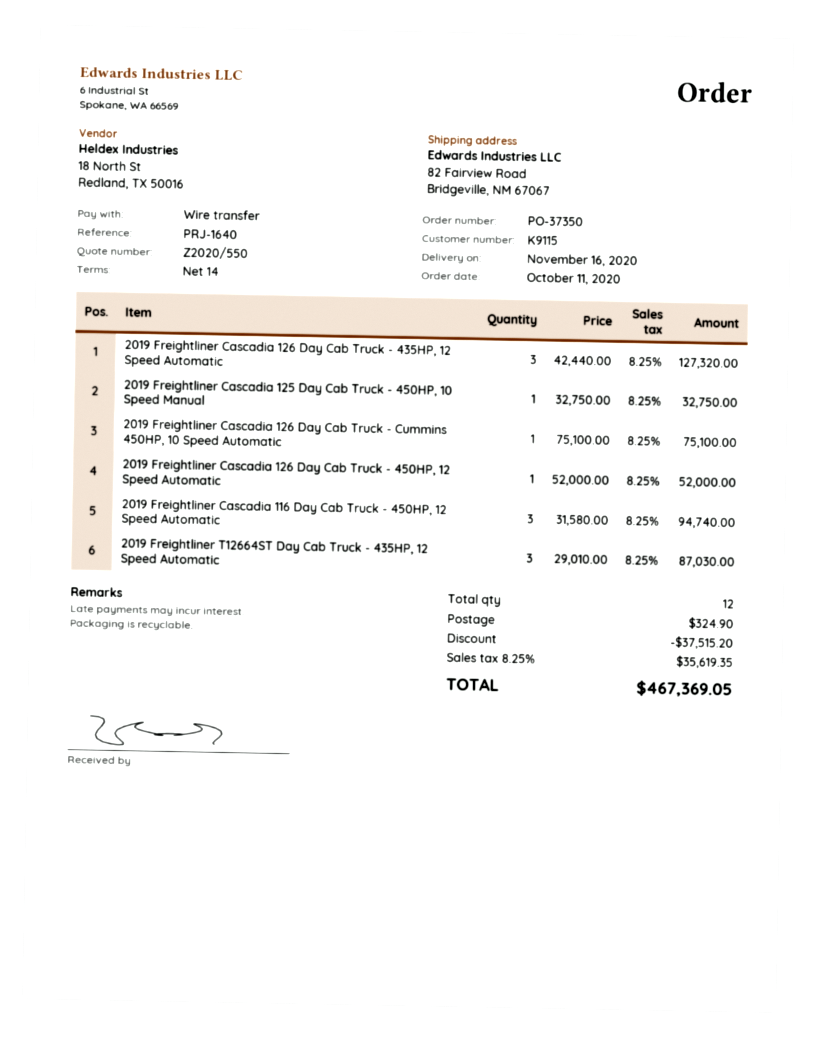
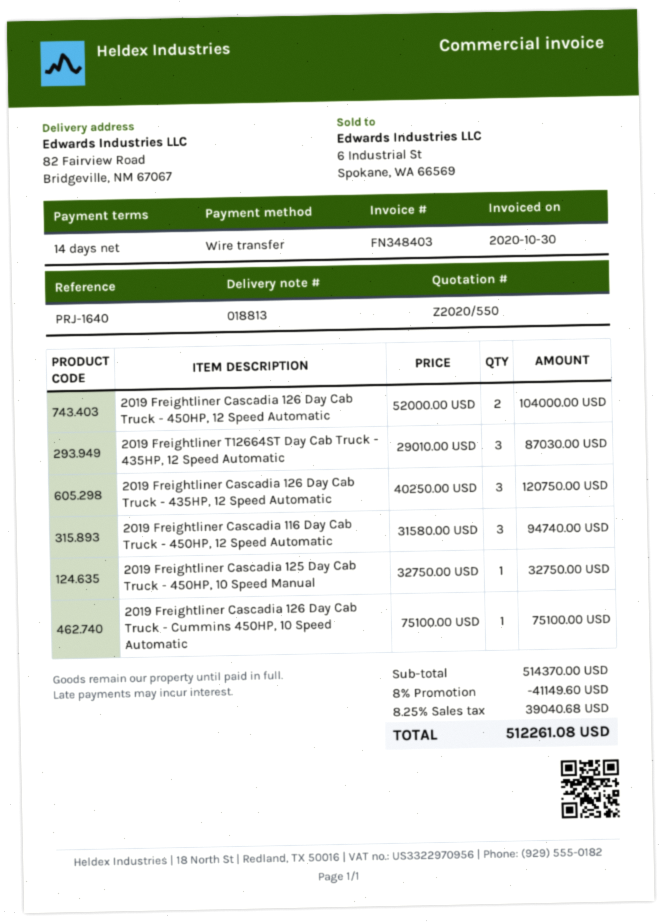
2019 Freightliner Cascadia 126 Day Cab Truck - 435HP, 12 Speed Automatic: 3 x 42440.00 = 127320.00 -> 3 x 40250.00 = 120750.00
2019 Freightliner Cascadia 126 Day Cab Truck - 450HP, 12 Speed Automatic: 1 x 52000.00 = 52000.00 -> 2 x 52000.00 = 104000.00
discount: 37515.20 -> 41149.60
shipping: 324.90 -> none
tax: 8.25% = 35619.35 -> 8.25% = 39040.68
total: 467369.05 -> 512261.08

